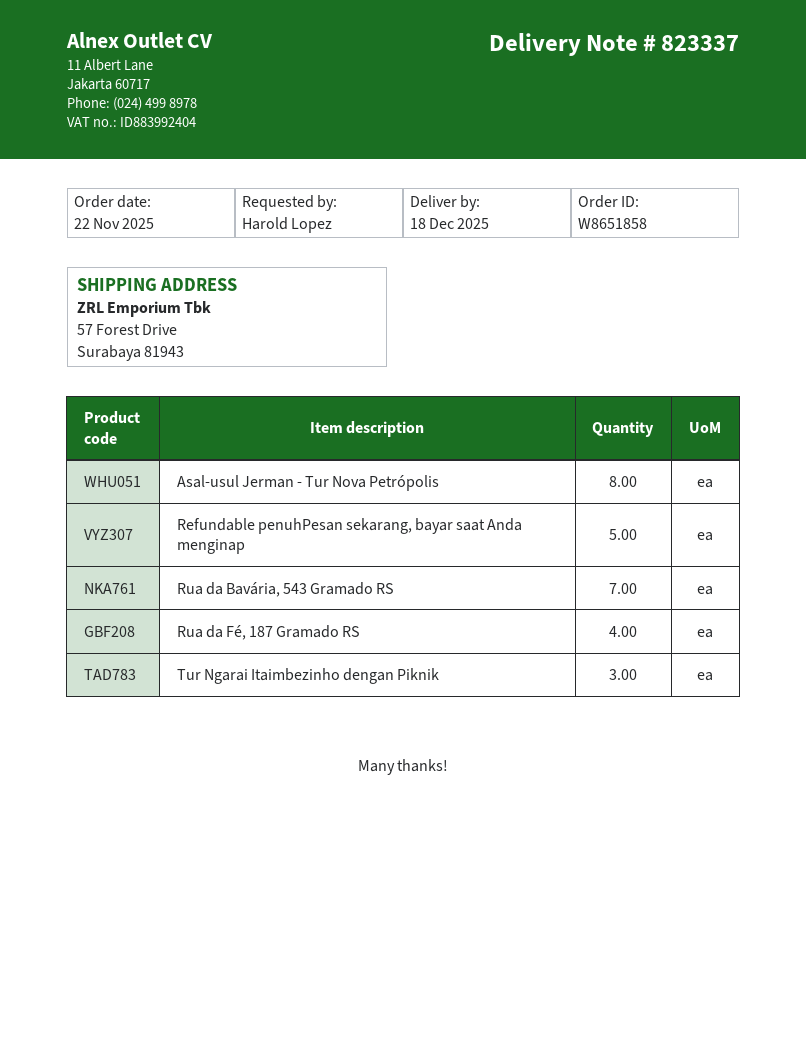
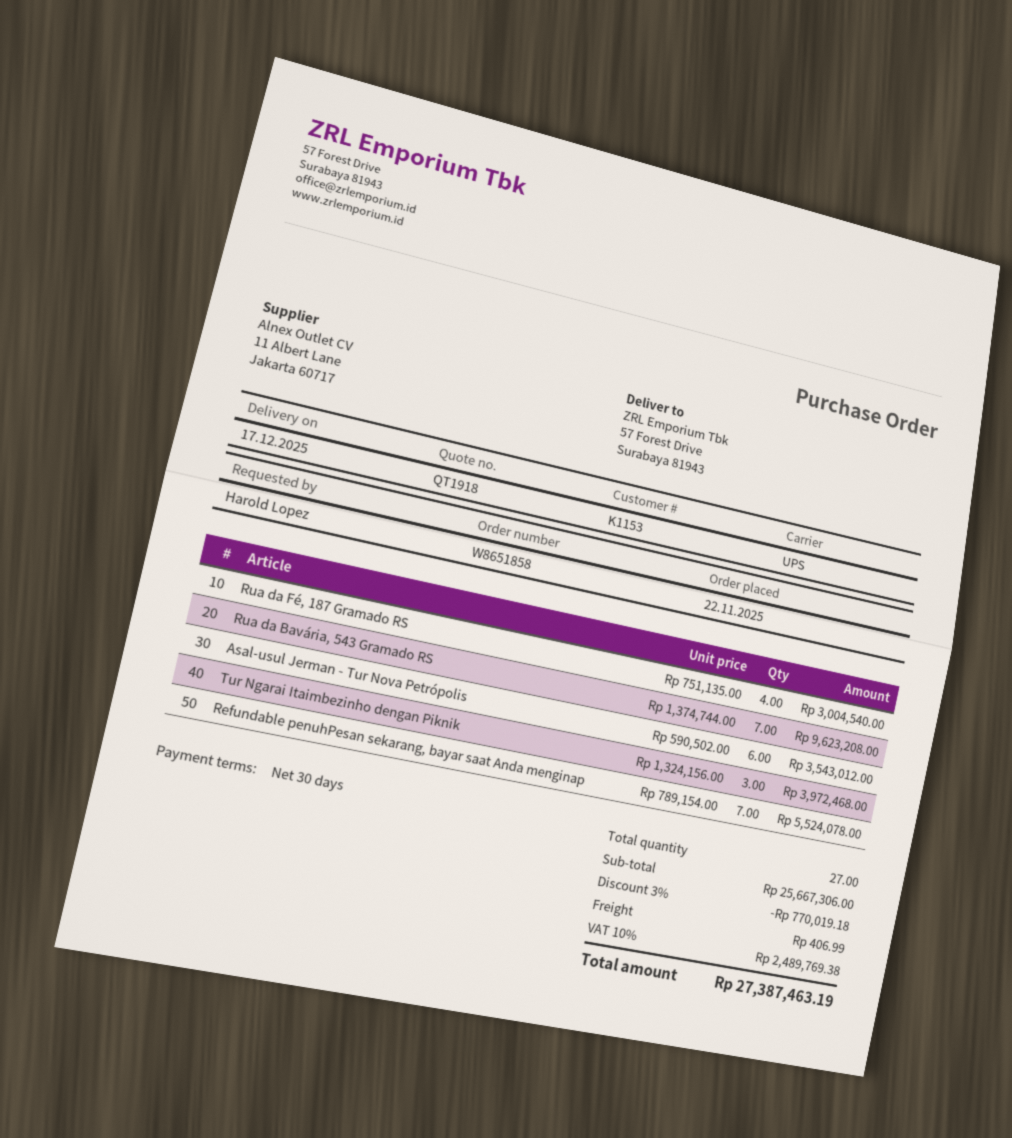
delivery date: 2025-12-18 -> 2025-12-17
Asal-usul Jerman - Tur Nova Petrópolis: 8 -> 6
Refundable penuhPesan sekarang, bayar saat Anda menginap: 5 -> 7

